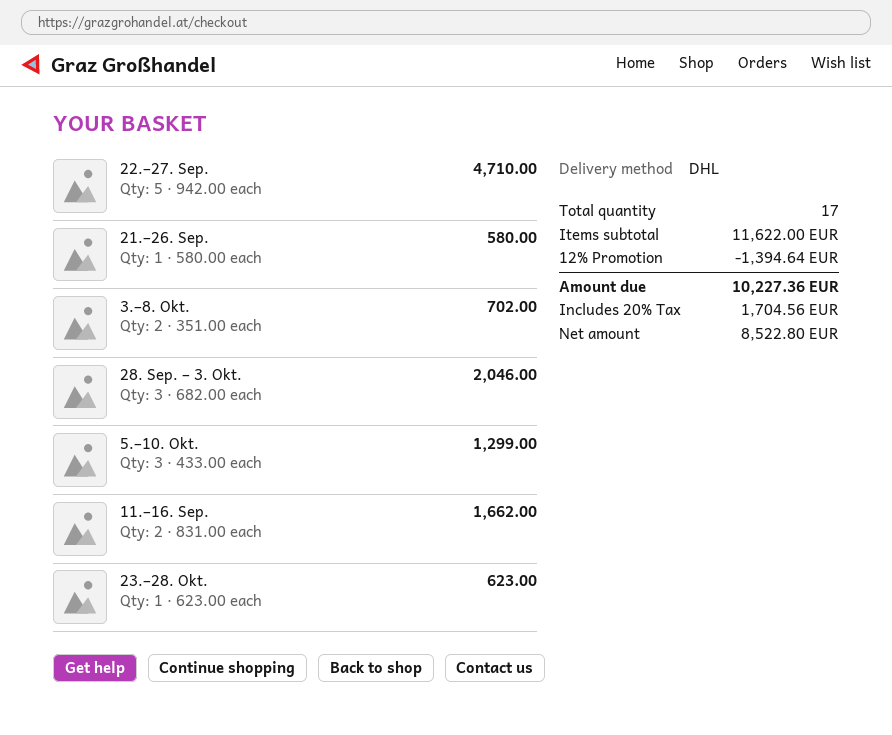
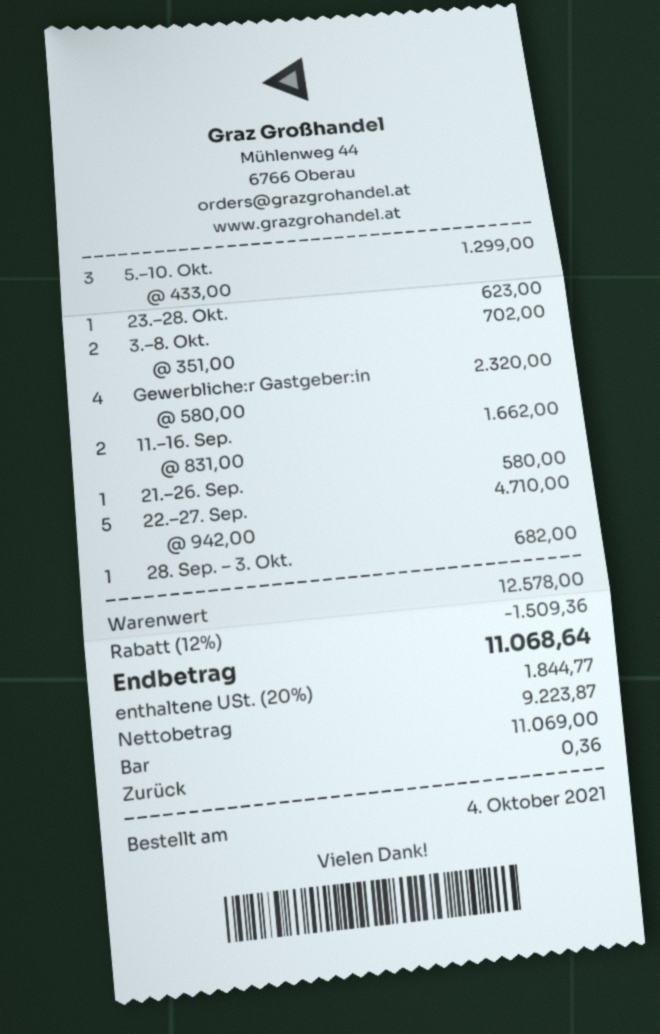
28. Sep. – 3. Okt.: 3 x 682.00 = 2046.00 -> 1 x 682.00 = 682.00
Gewerbliche:r Gastgeber:in: none -> 4 x 580.00 = 2320.00
subtotal: 11622.00 -> 12578.00
discount: 12% = 1394.64 -> 12% = 1509.36
net: 8522.80 -> 9223.87
tax: 20% = 1704.56 -> 20% = 1844.77
total: 10227.36 -> 11068.64

